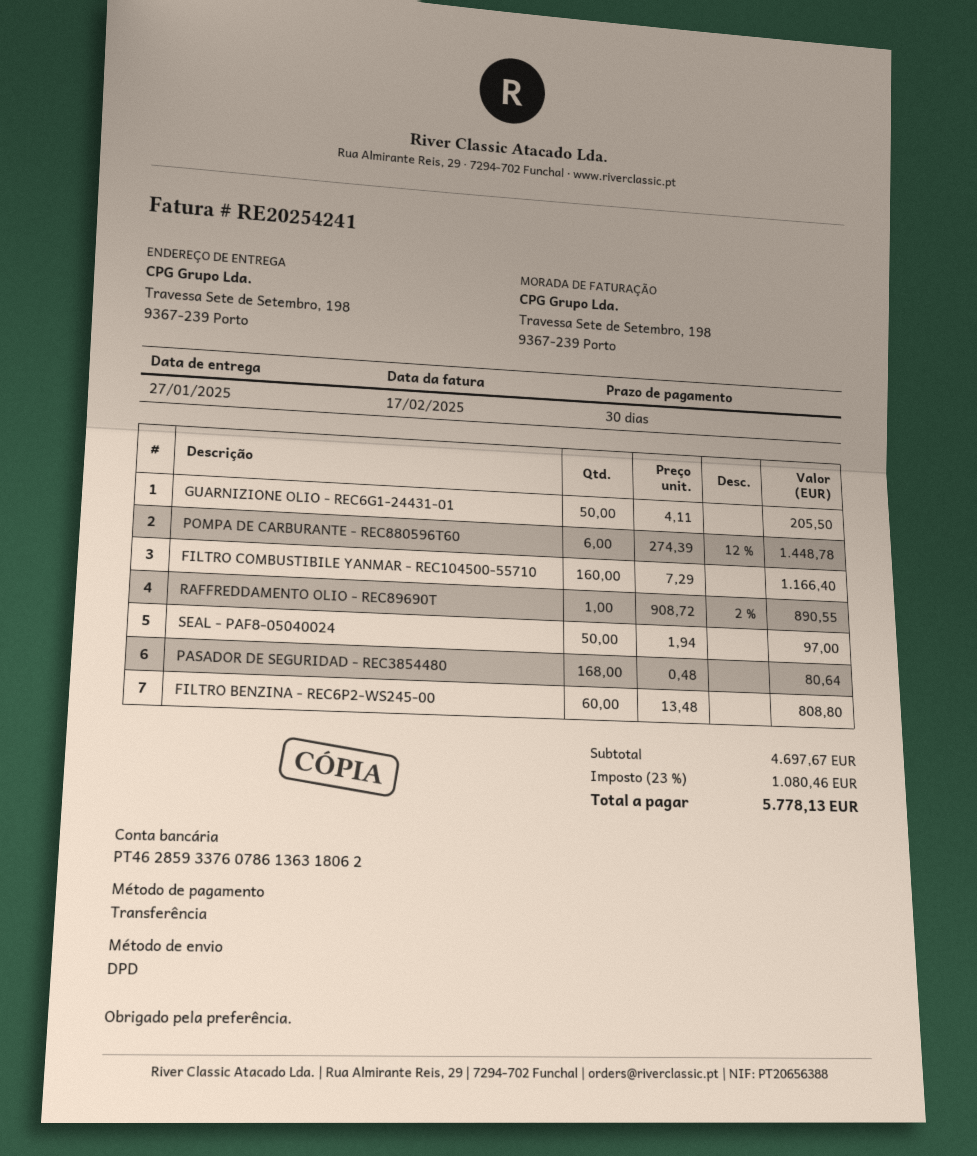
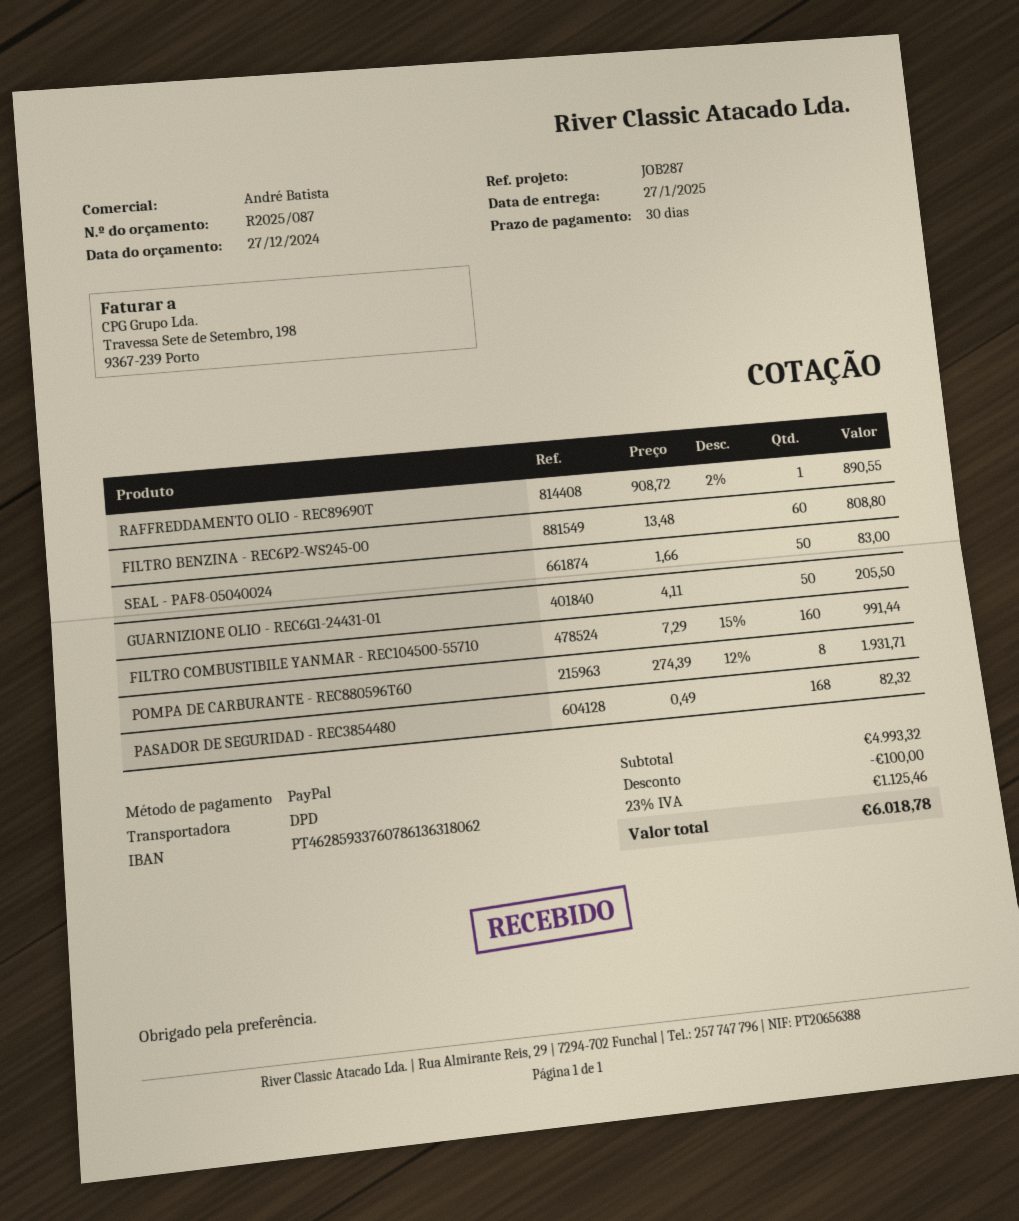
payment method: bank transfer -> PayPal
POMPA DE CARBURANTE - REC880596T60: 6 x 274.39 - 12% = 1448.78 -> 8 x 274.39 - 12% = 1931.71
FILTRO COMBUSTIBILE YANMAR - REC104500-55710: 160 x 7.29 = 1166.40 -> 160 x 7.29 - 15% = 991.44
SEAL - PAF8-05040024: 50 x 1.94 = 97.00 -> 50 x 1.66 = 83.00
PASADOR DE SEGURIDAD - REC3854480: 168 x 0.48 = 80.64 -> 168 x 0.49 = 82.32
subtotal: 4697.67 -> 4993.32
discount: none -> 100.00
tax: 23% = 1080.46 -> 23% = 1125.46
total: 5778.13 -> 6018.78

